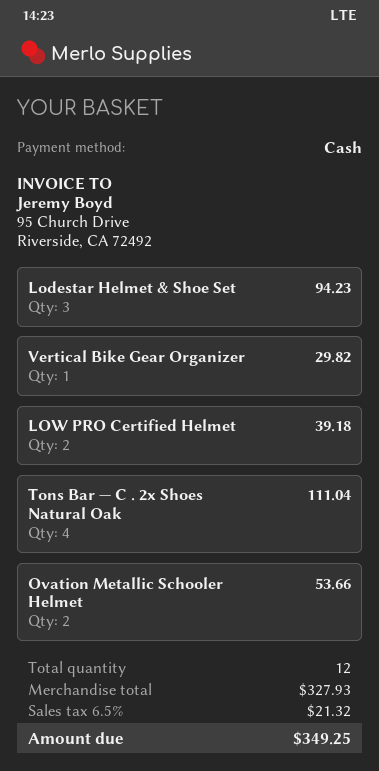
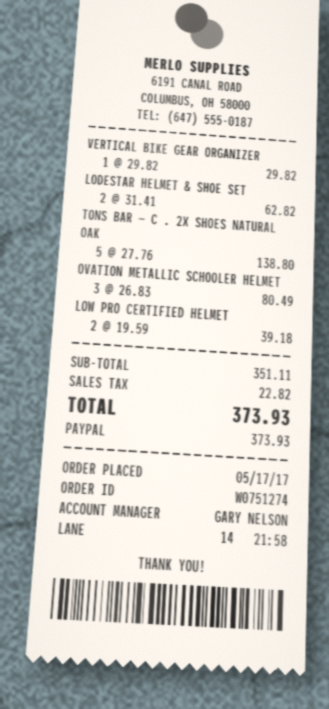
payment method: cash -> PayPal
Lodestar Helmet & Shoe Set: 3 for 94.23 -> 2 for 62.82
Tons Bar — C . 2x Shoes Natural Oak: 4 for 111.04 -> 5 for 138.80
Ovation Metallic Schooler Helmet: 2 for 53.66 -> 3 for 80.49
subtotal: 327.93 -> 351.11
tax: 21.32 -> 22.82
total: 349.25 -> 373.93

